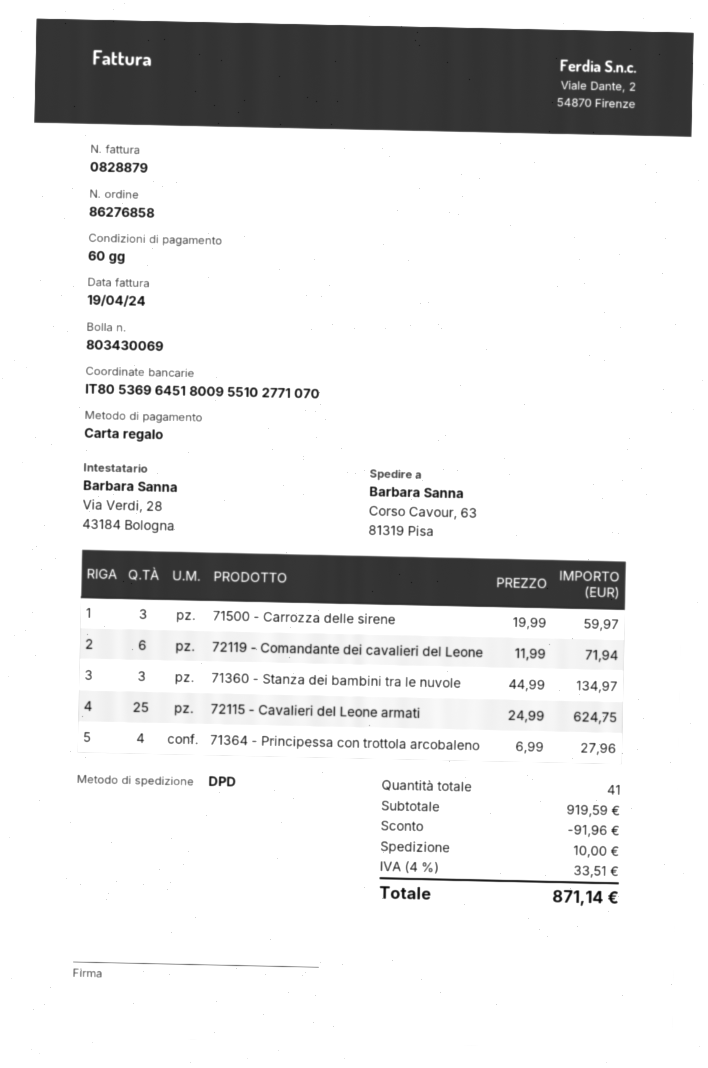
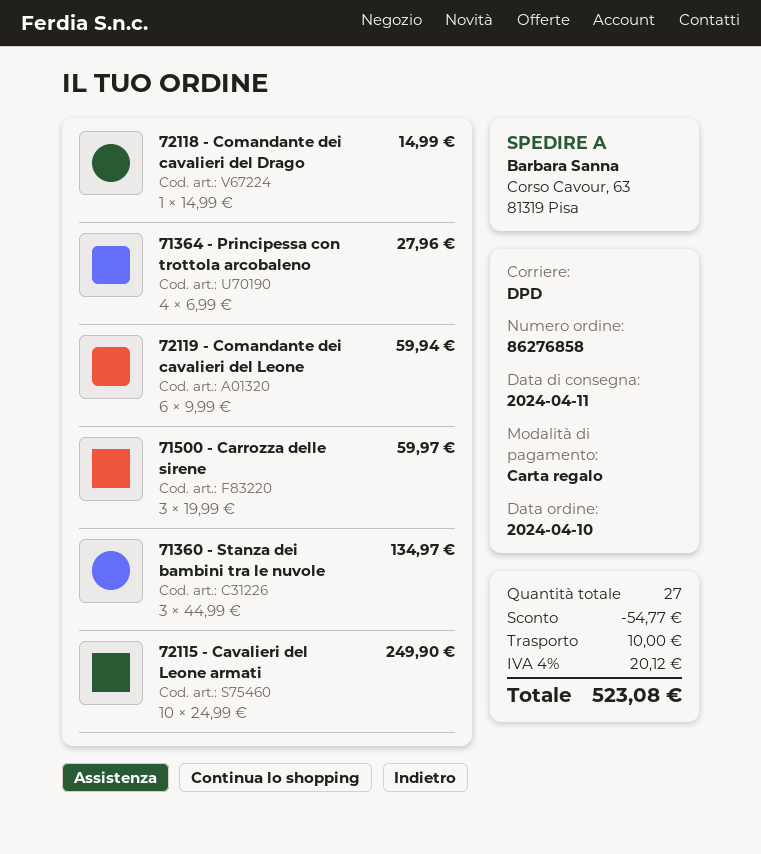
72119 - Comandante dei cavalieri del Leone: 6 x 11.99 = 71.94 -> 6 x 9.99 = 59.94
72115 - Cavalieri del Leone armati: 25 x 24.99 = 624.75 -> 10 x 24.99 = 249.90
72118 - Comandante dei cavalieri del Drago: none -> 1 x 14.99 = 14.99
total quantity: 41 -> 27
discount: 91.96 -> 54.77
tax: 4% = 33.51 -> 4% = 20.12
total: 871.14 -> 523.08

